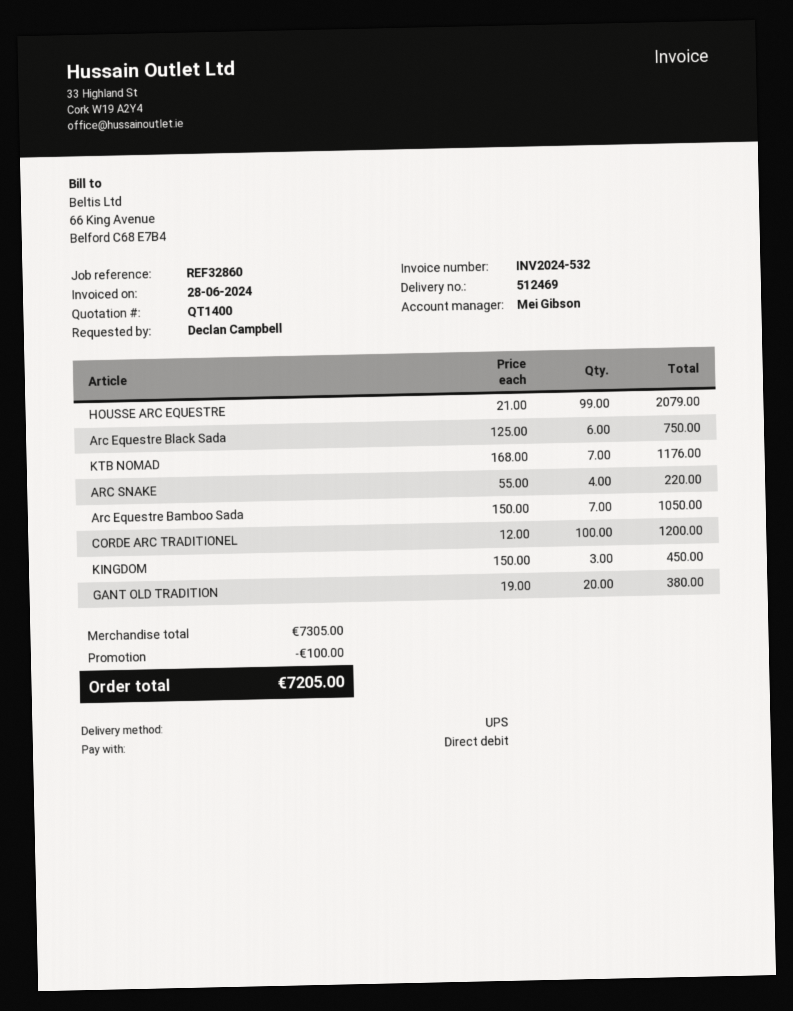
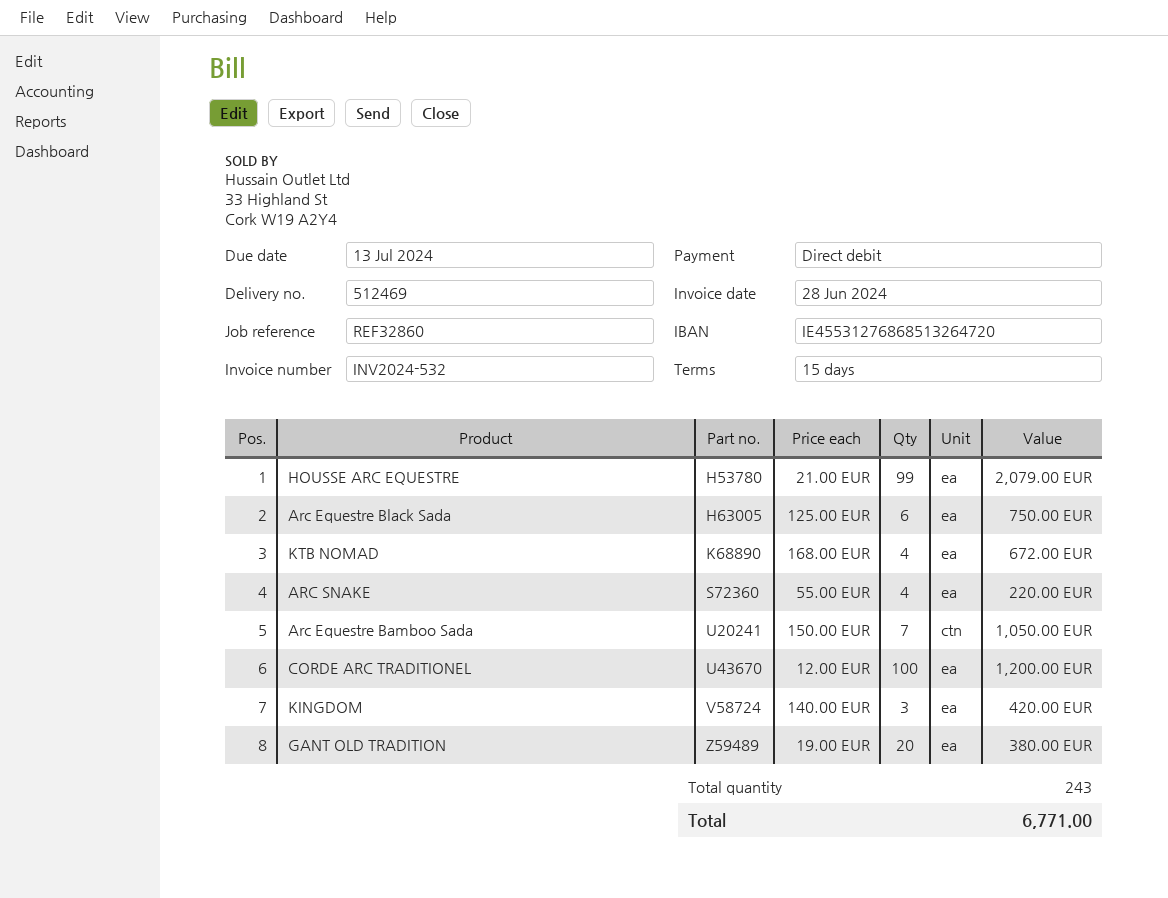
KTB NOMAD: 7 x 168.00 = 1176.00 -> 4 x 168.00 = 672.00
KINGDOM: 3 x 150.00 = 450.00 -> 3 x 140.00 = 420.00
discount: 100.00 -> none
total: 7205.00 -> 6771.00

